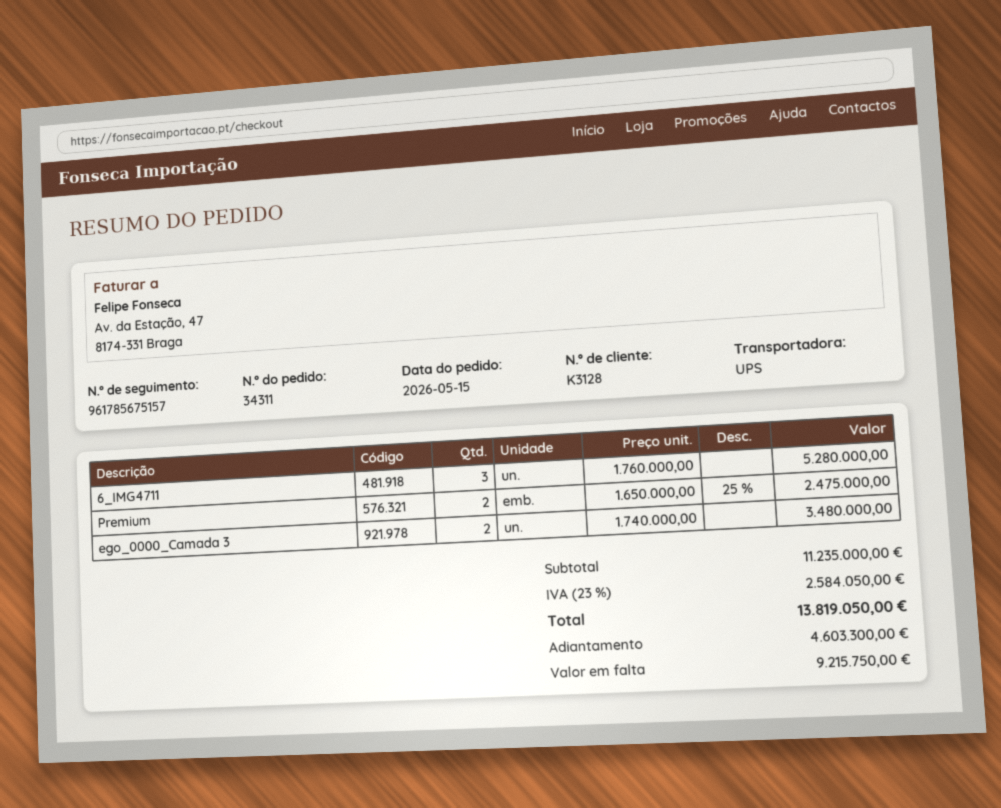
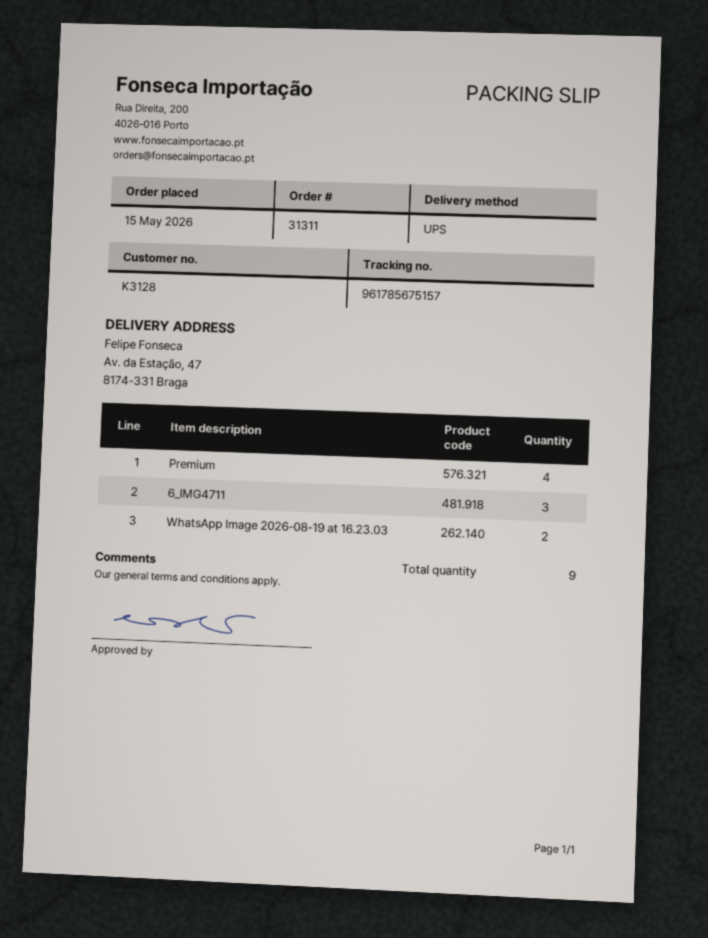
order number: 34311 -> 31311
Premium: 2 -> 4
ego_0000_Camada 3: 2 -> none
WhatsApp Image 2026-08-19 at 16.23.03: none -> 2

